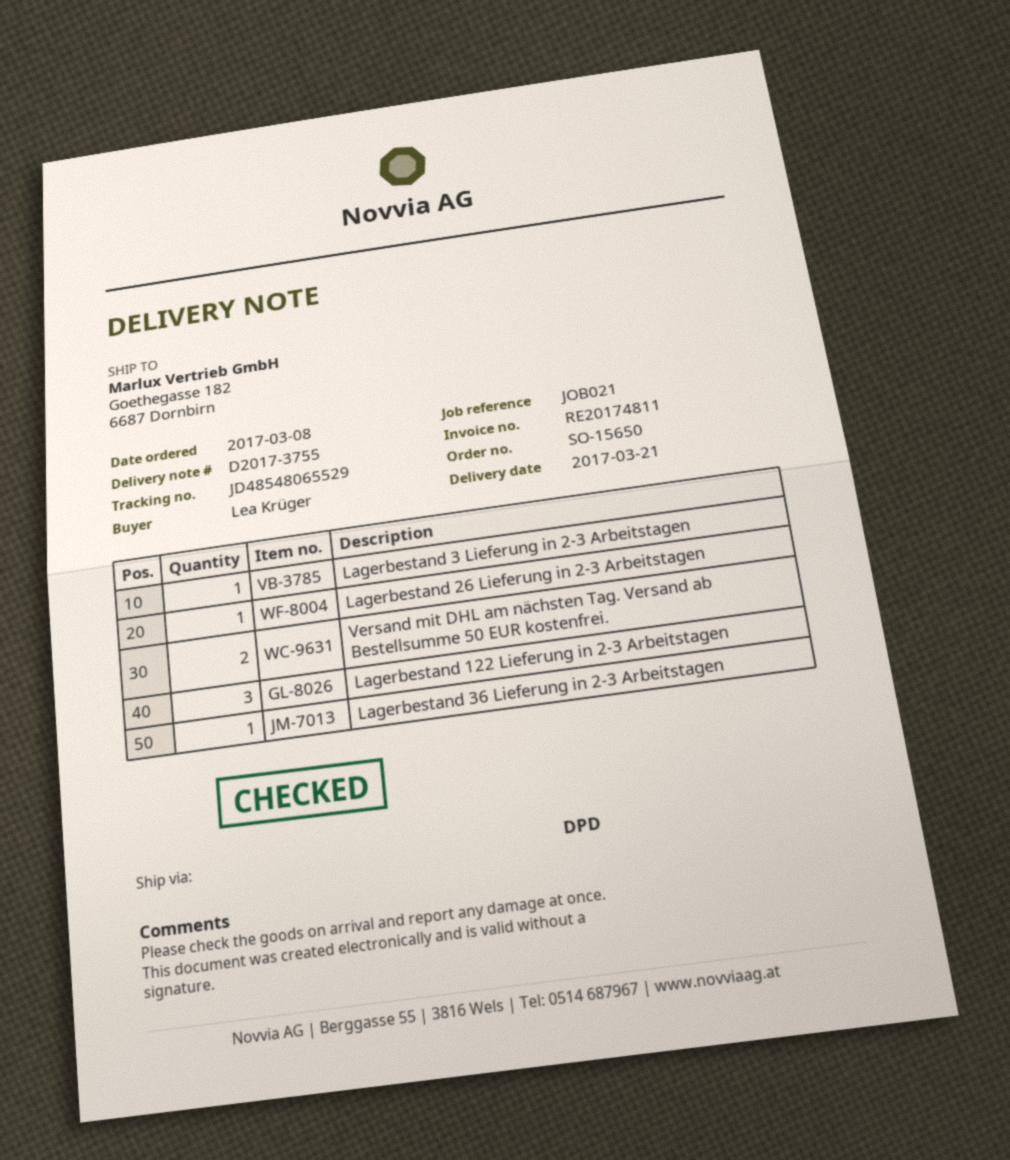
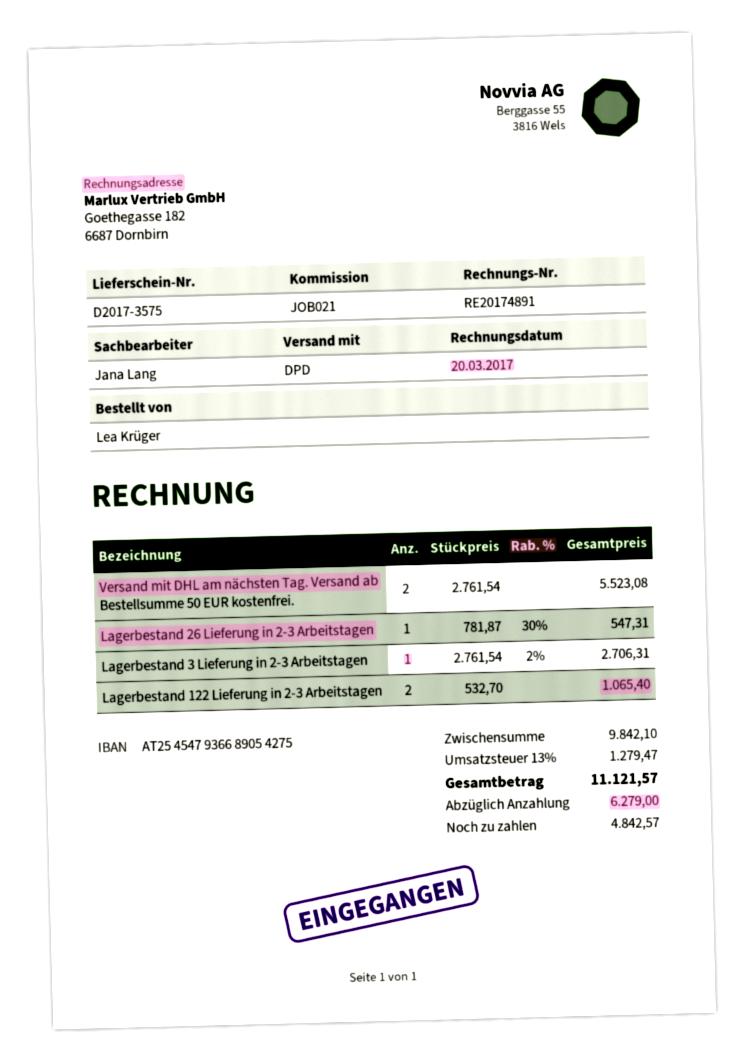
delivery note number: D2017-3755 -> D2017-3575
invoice number: RE20174811 -> RE20174891
Lagerbestand 122 Lieferung in 2-3 Arbeitstagen: 3 -> 2
Lagerbestand 36 Lieferung in 2-3 Arbeitstagen: 1 -> none

